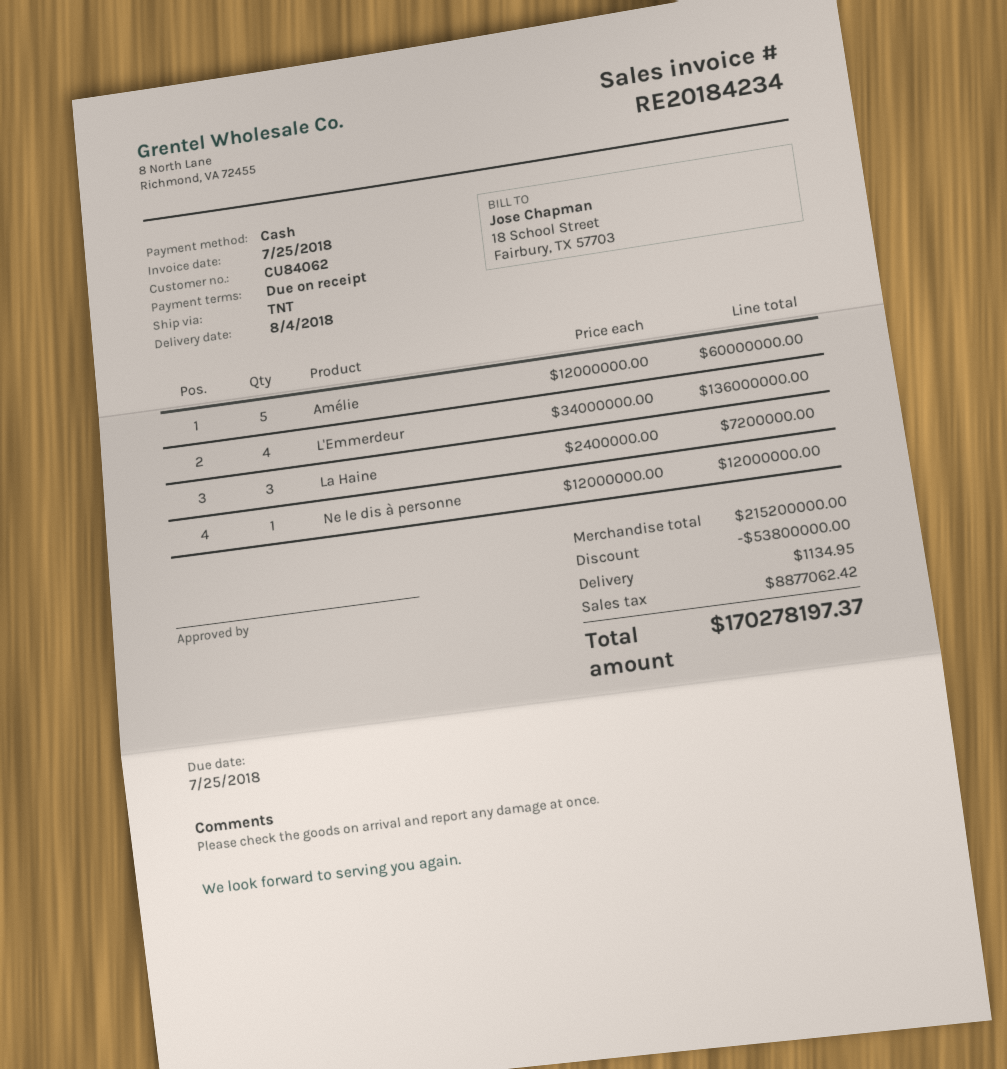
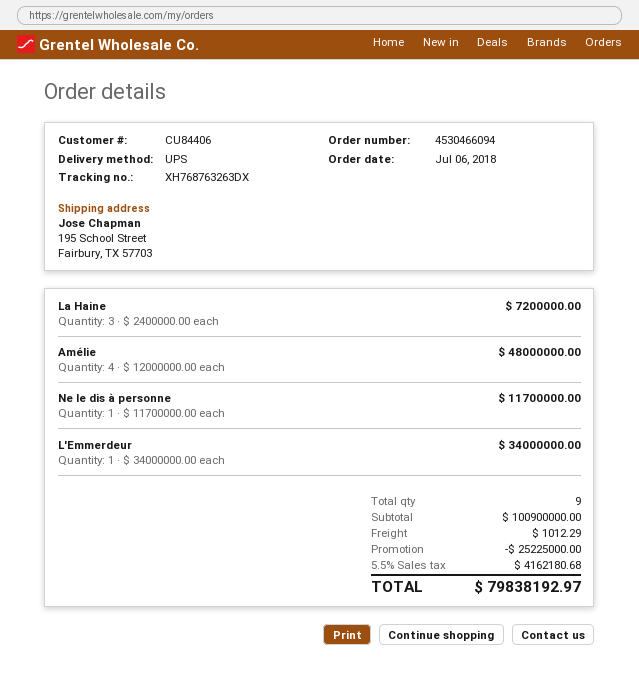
customer number: CU84062 -> CU84406
shipping method: TNT -> UPS
Amélie: 5 x 12000000.00 = 60000000.00 -> 4 x 12000000.00 = 48000000.00
L'Emmerdeur: 4 x 34000000.00 = 136000000.00 -> 1 x 34000000.00 = 34000000.00
Ne le dis à personne: 1 x 12000000.00 = 12000000.00 -> 1 x 11700000.00 = 11700000.00
subtotal: 215200000.00 -> 100900000.00
discount: 53800000.00 -> 25225000.00
shipping: 1134.95 -> 1012.29
tax: 8877062.42 -> 4162180.68
total: 170278197.37 -> 79838192.97

